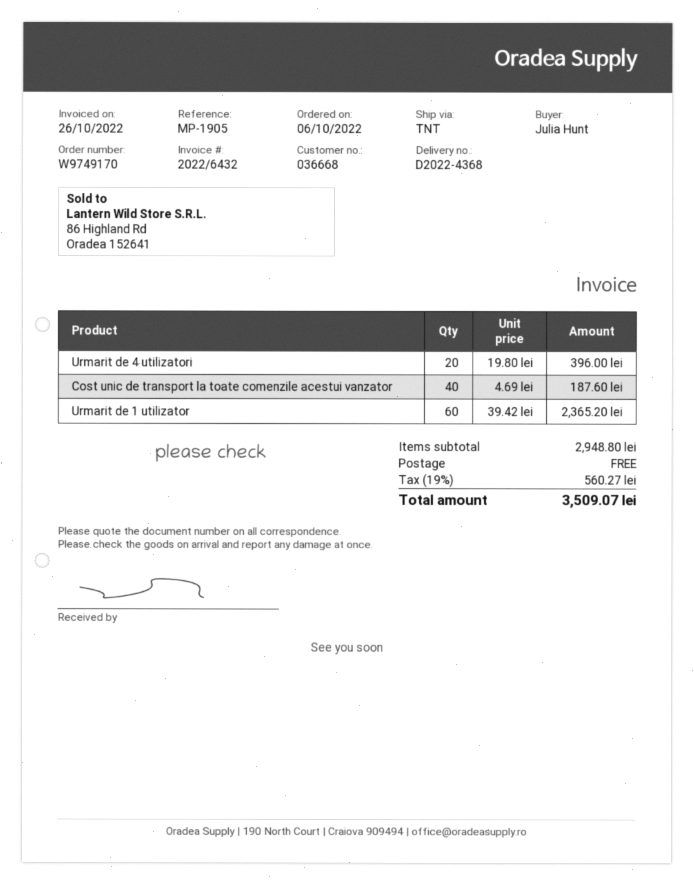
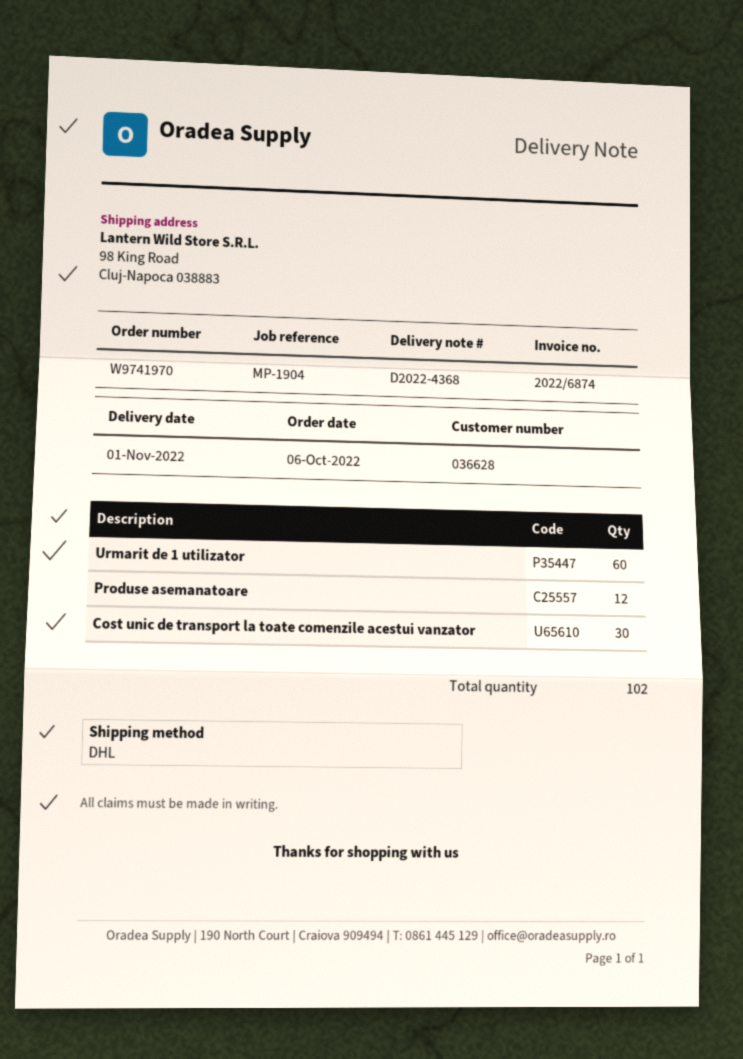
order number: W9749170 -> W9741970
invoice number: 2022/6432 -> 2022/6874
customer number: 036668 -> 036628
reference: MP-1905 -> MP-1904
shipping method: TNT -> DHL
Urmarit de 4 utilizatori: 20 -> none
Cost unic de transport la toate comenzile acestui vanzator: 40 -> 30
Produse asemanatoare: none -> 12

